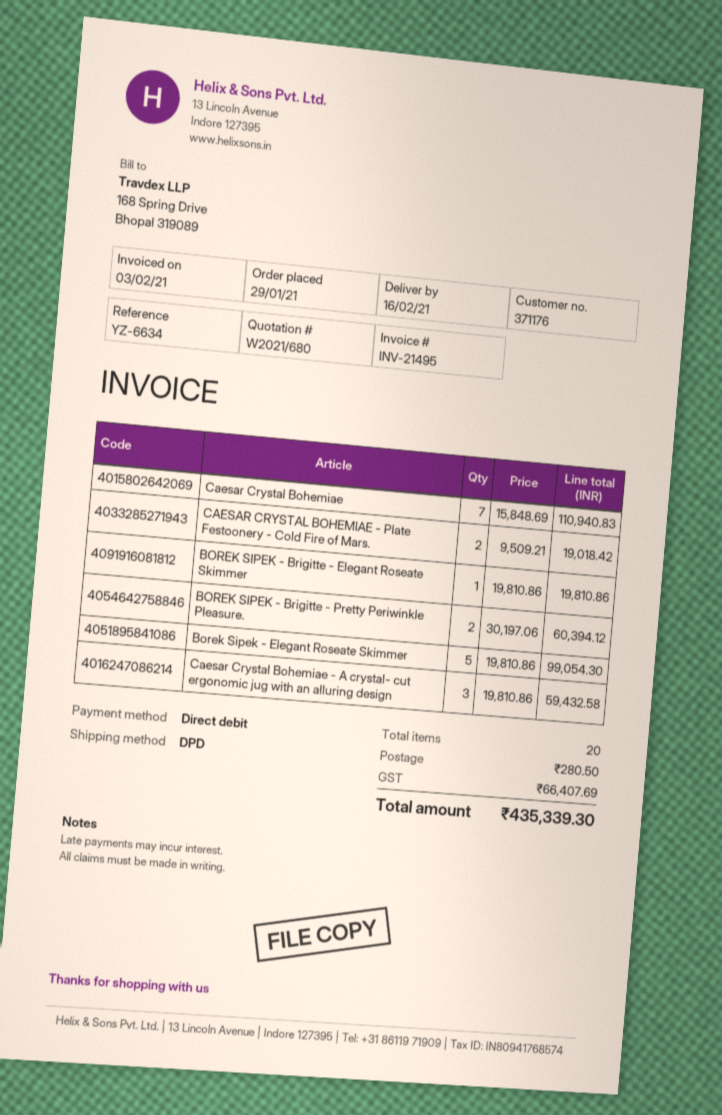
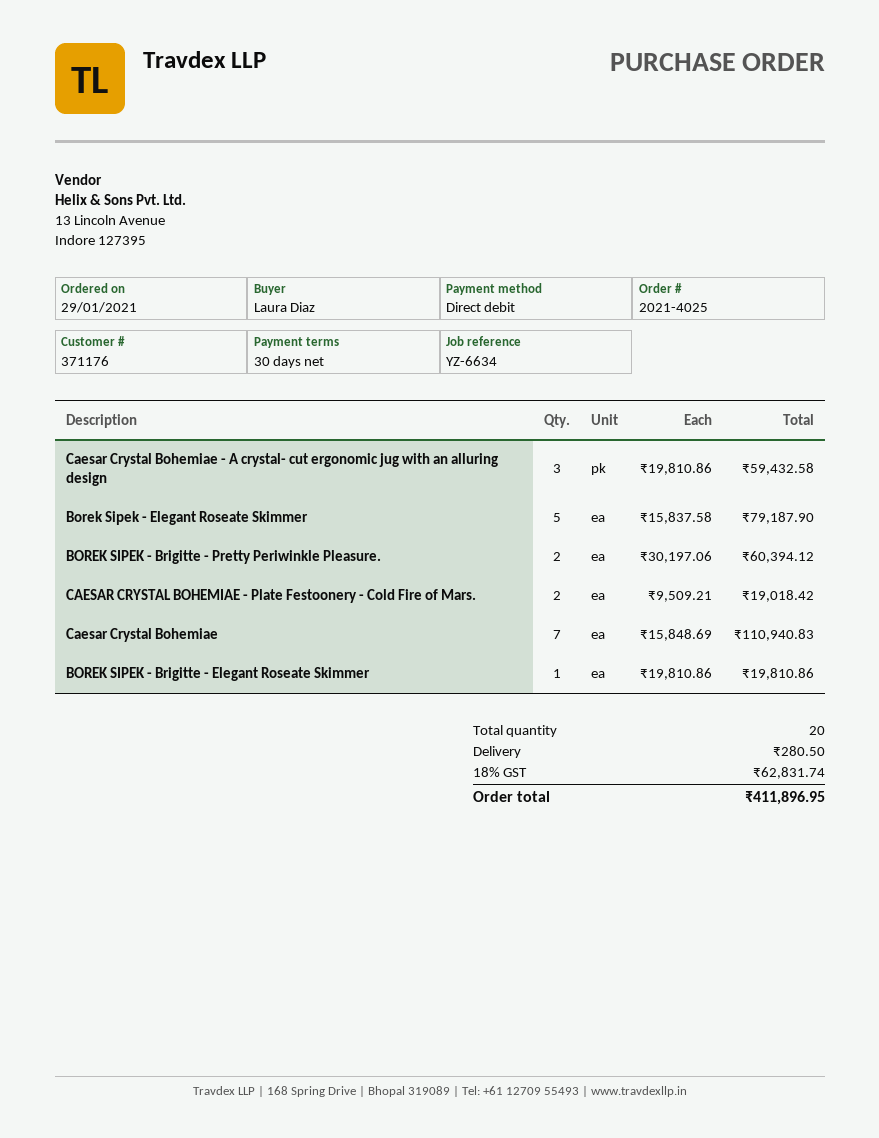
Borek Sipek - Elegant Roseate Skimmer: 5 x 19810.86 = 99054.30 -> 5 x 15837.58 = 79187.90
tax: 66407.69 -> 62831.74
total: 435339.30 -> 411896.95

